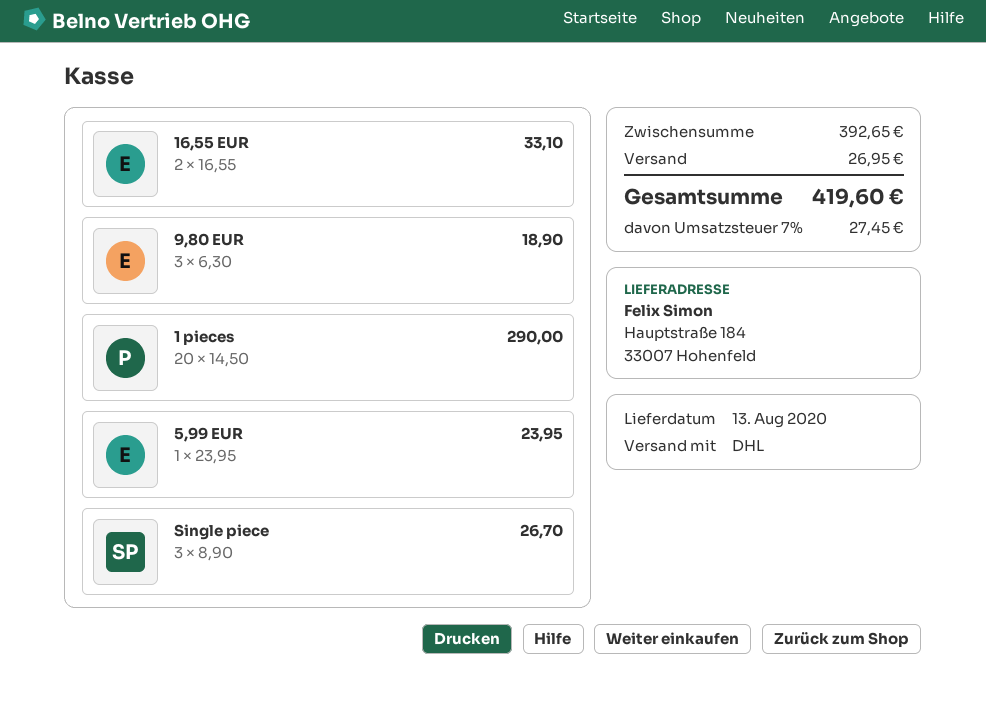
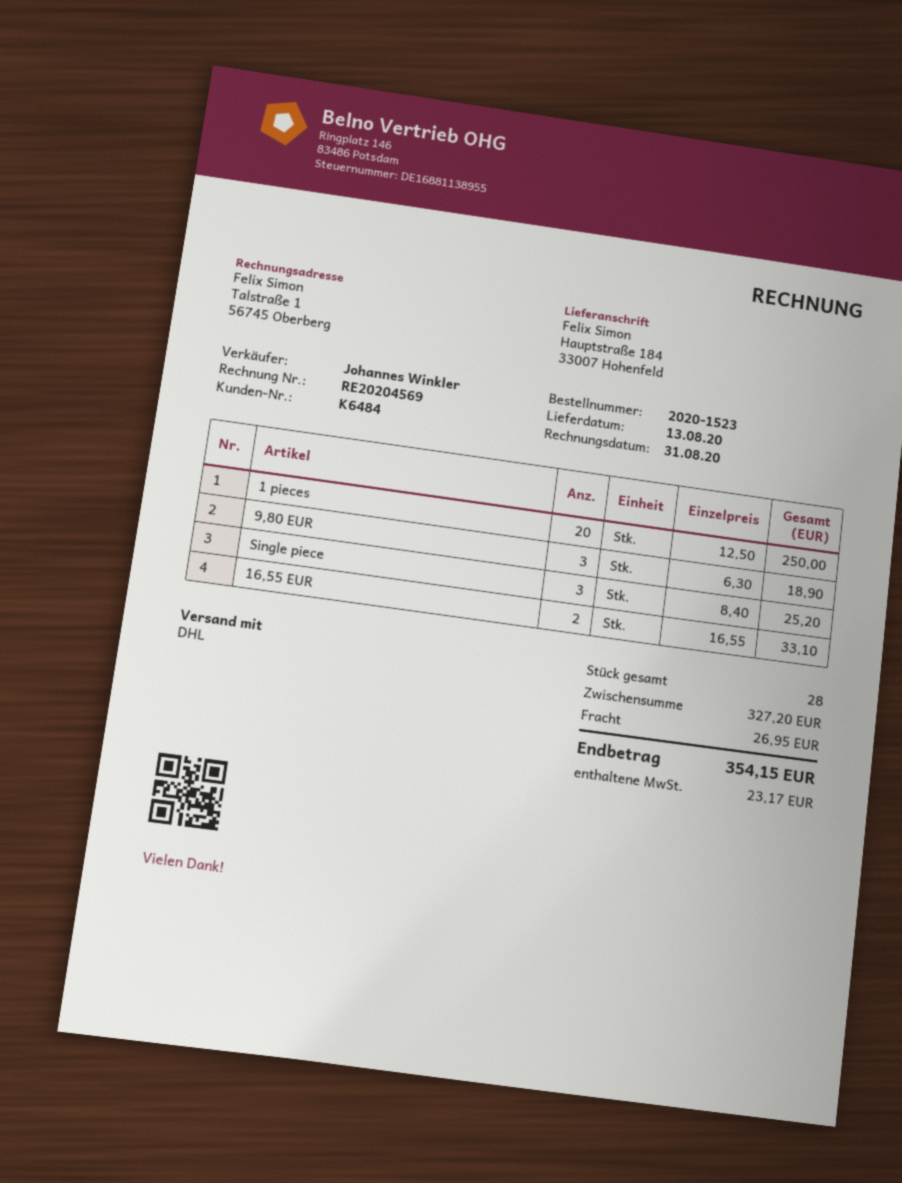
1 pieces: 20 x 14.50 = 290.00 -> 20 x 12.50 = 250.00
5,99 EUR: 1 x 23.95 = 23.95 -> none
Single piece: 3 x 8.90 = 26.70 -> 3 x 8.40 = 25.20
subtotal: 392.65 -> 327.20
tax: 27.45 -> 23.17
total: 419.60 -> 354.15

